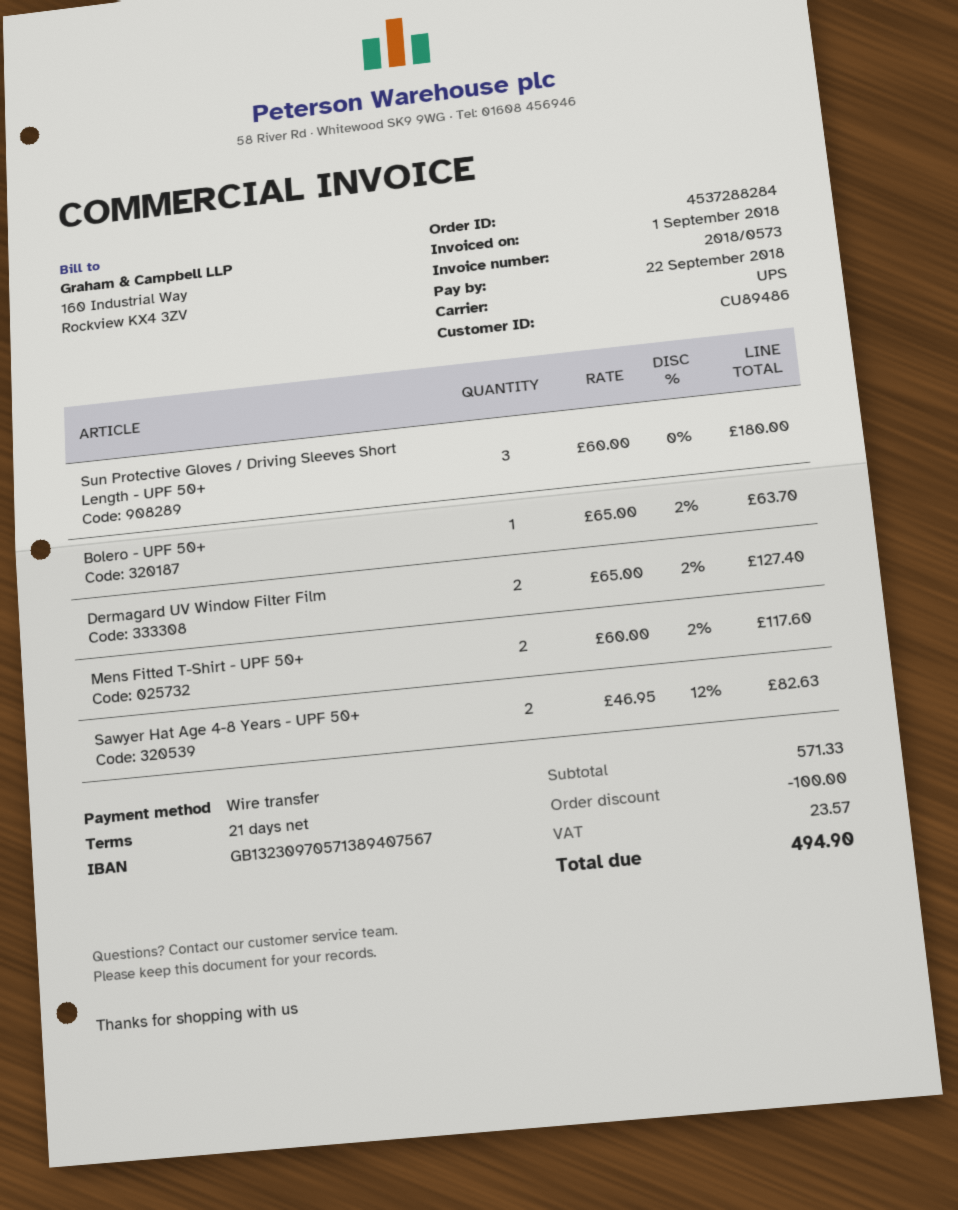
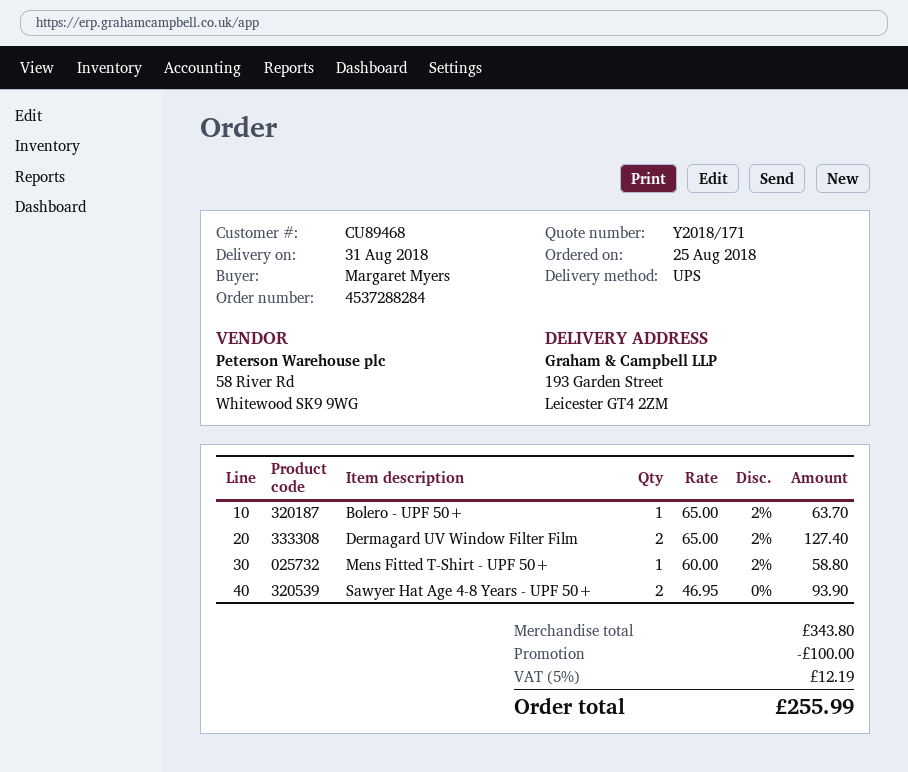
customer number: CU89486 -> CU89468
Sun Protective Gloves / Driving Sleeves Short Length - UPF 50+: 3 x 60.00 = 180.00 -> none
Mens Fitted T-Shirt - UPF 50+: 2 x 60.00 - 2% = 117.60 -> 1 x 60.00 - 2% = 58.80
Sawyer Hat Age 4-8 Years - UPF 50+: 2 x 46.95 - 12% = 82.63 -> 2 x 46.95 = 93.90
subtotal: 571.33 -> 343.80
tax: 23.57 -> 12.19
total: 494.90 -> 255.99

